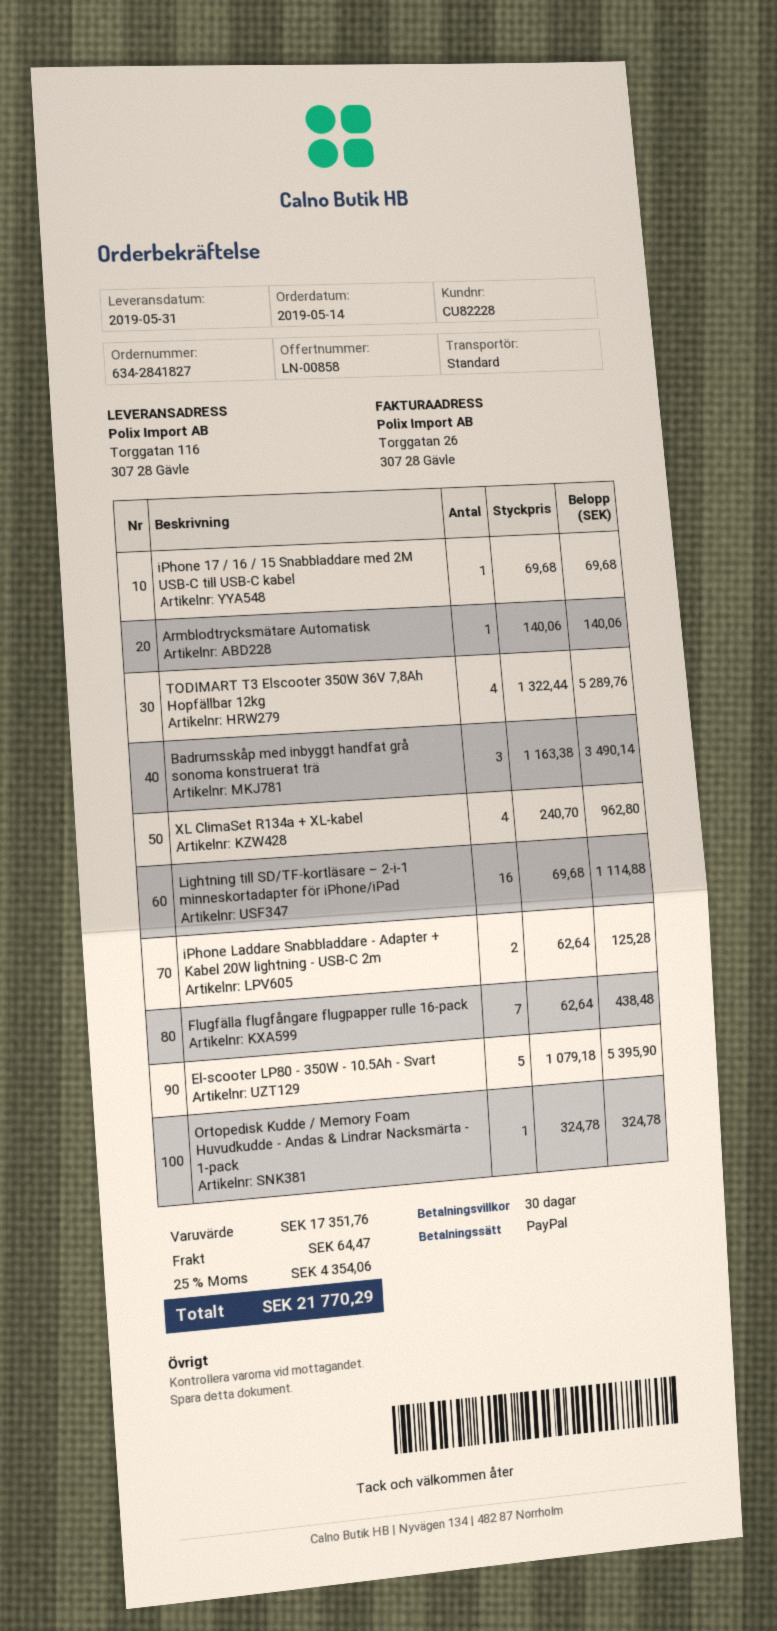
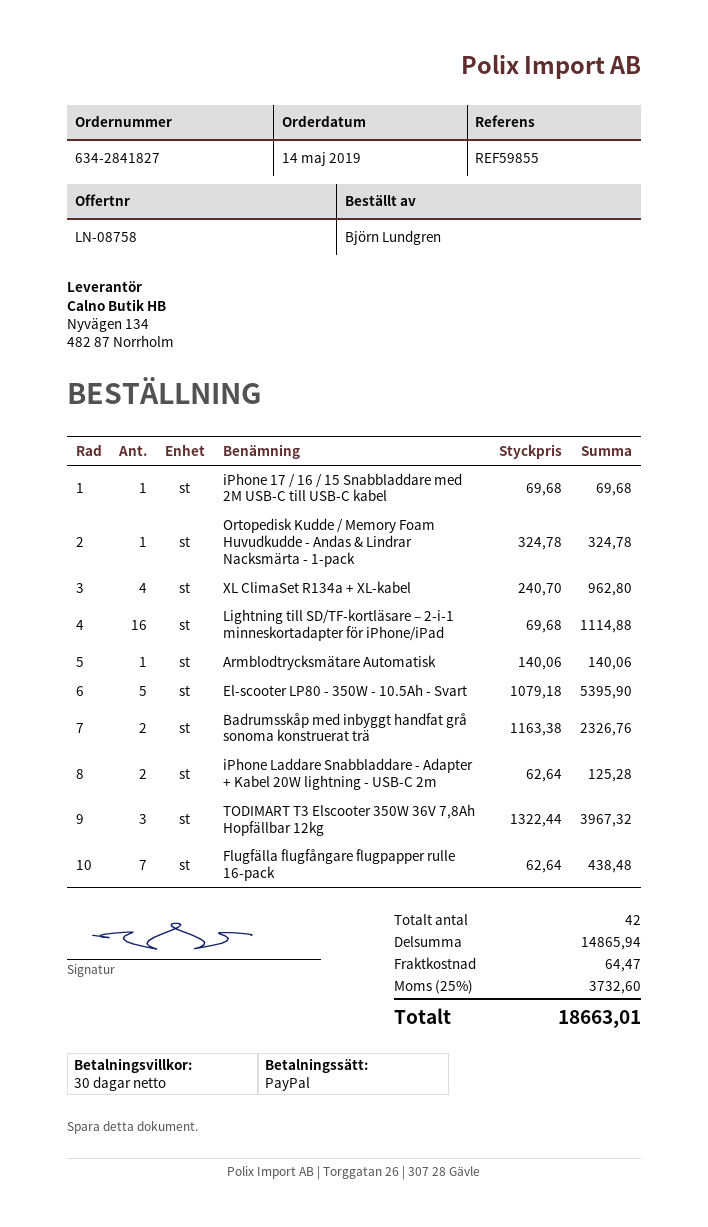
quote number: LN-00858 -> LN-08758
TODIMART T3 Elscooter 350W 36V 7,8Ah Hopfällbar 12kg: 4 x 1322.44 = 5289.76 -> 3 x 1322.44 = 3967.32
Badrumsskåp med inbyggt handfat grå sonoma konstruerat trä: 3 x 1163.38 = 3490.14 -> 2 x 1163.38 = 2326.76
subtotal: 17351.76 -> 14865.94
tax: 25% = 4354.06 -> 25% = 3732.60
total: 21770.29 -> 18663.01

